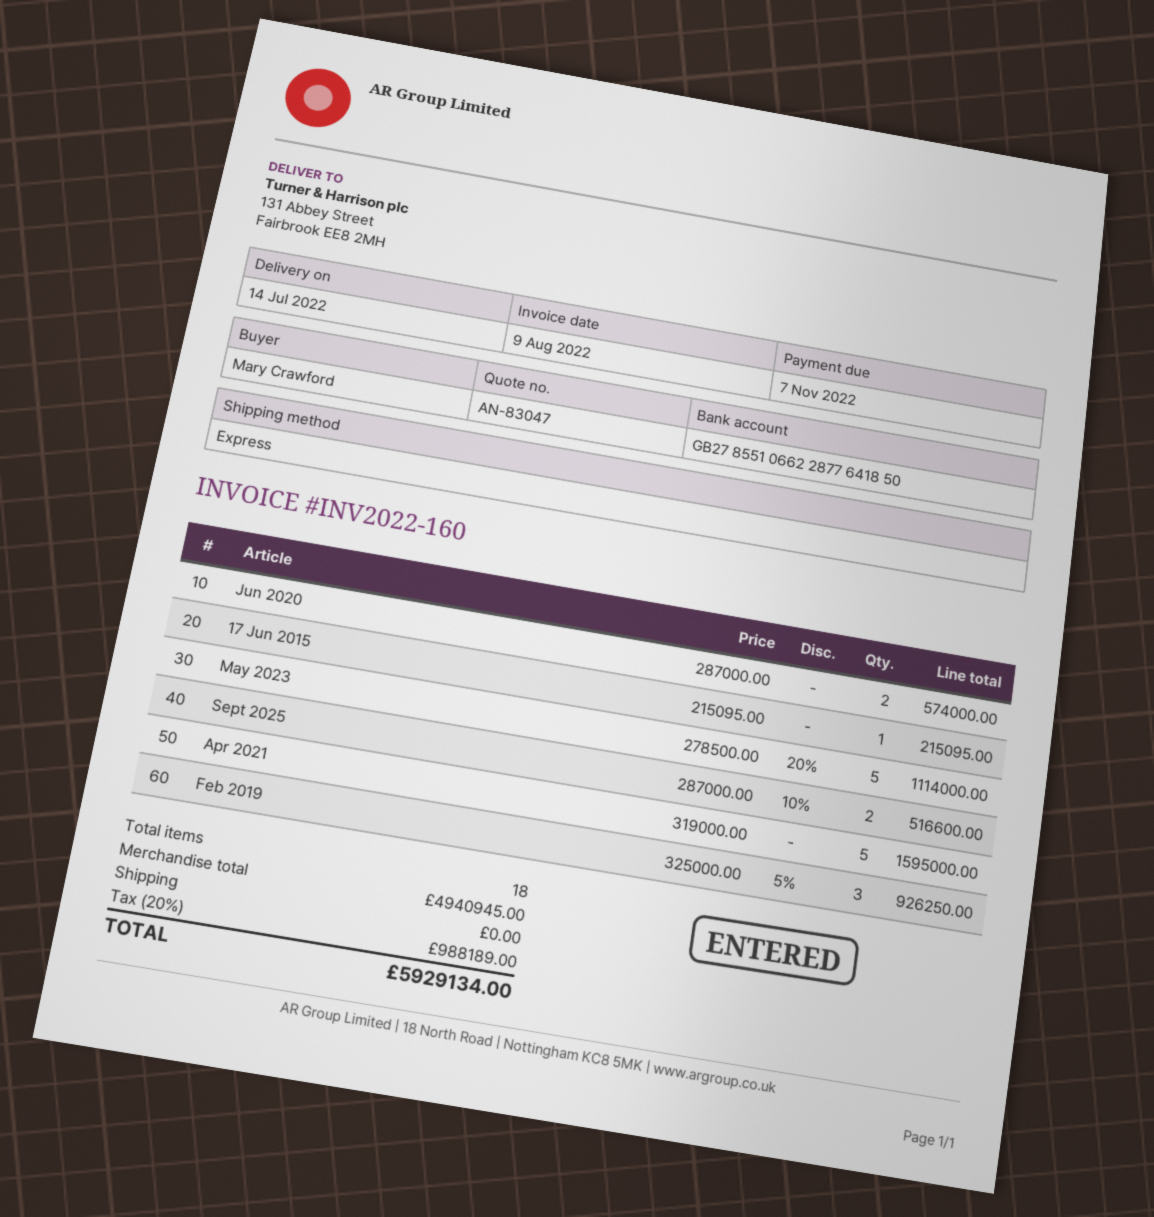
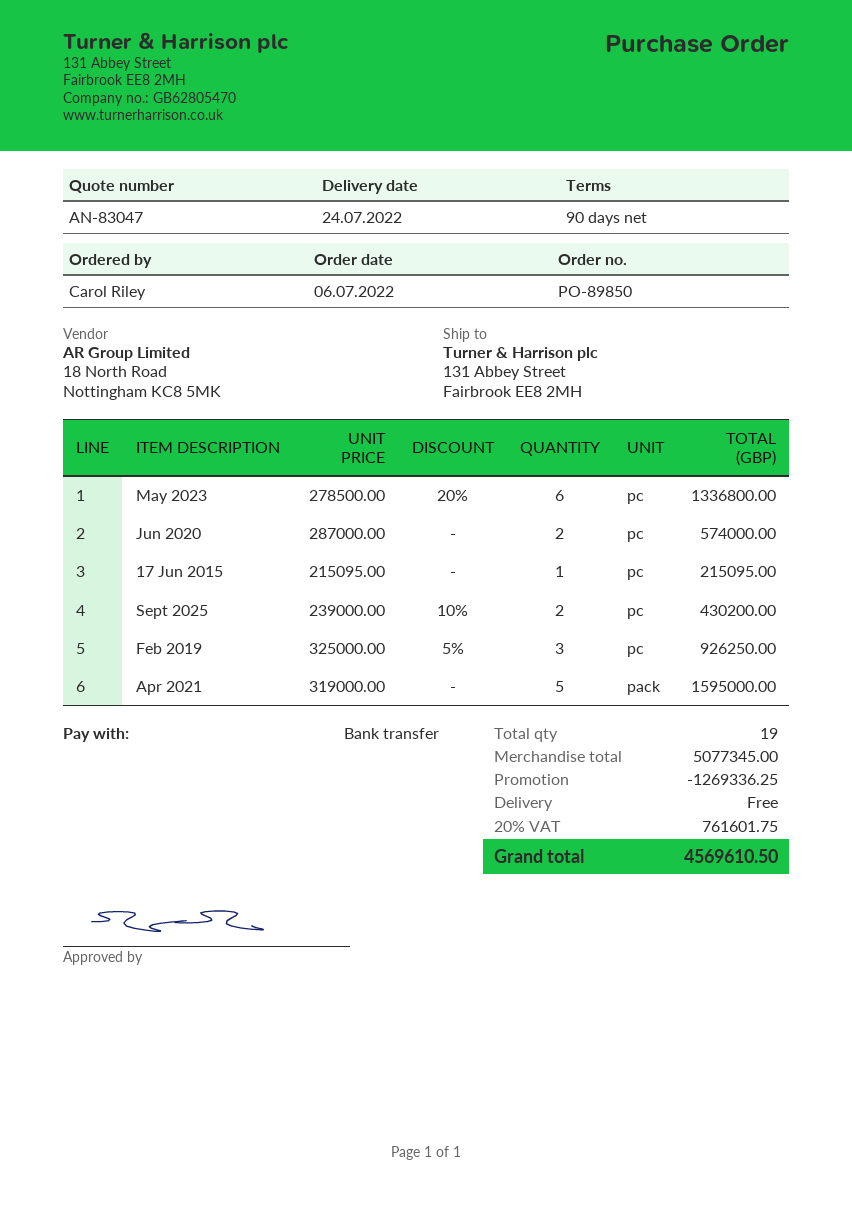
delivery date: 2022-07-14 -> 2022-07-24
ordered by: Mary Crawford -> Carol Riley
May 2023: 5 x 278500.00 - 20% = 1114000.00 -> 6 x 278500.00 - 20% = 1336800.00
Sept 2025: 2 x 287000.00 - 10% = 516600.00 -> 2 x 239000.00 - 10% = 430200.00
total quantity: 18 -> 19
subtotal: 4940945.00 -> 5077345.00
discount: none -> 1269336.25
tax: 20% = 988189.00 -> 20% = 761601.75
total: 5929134.00 -> 4569610.50

